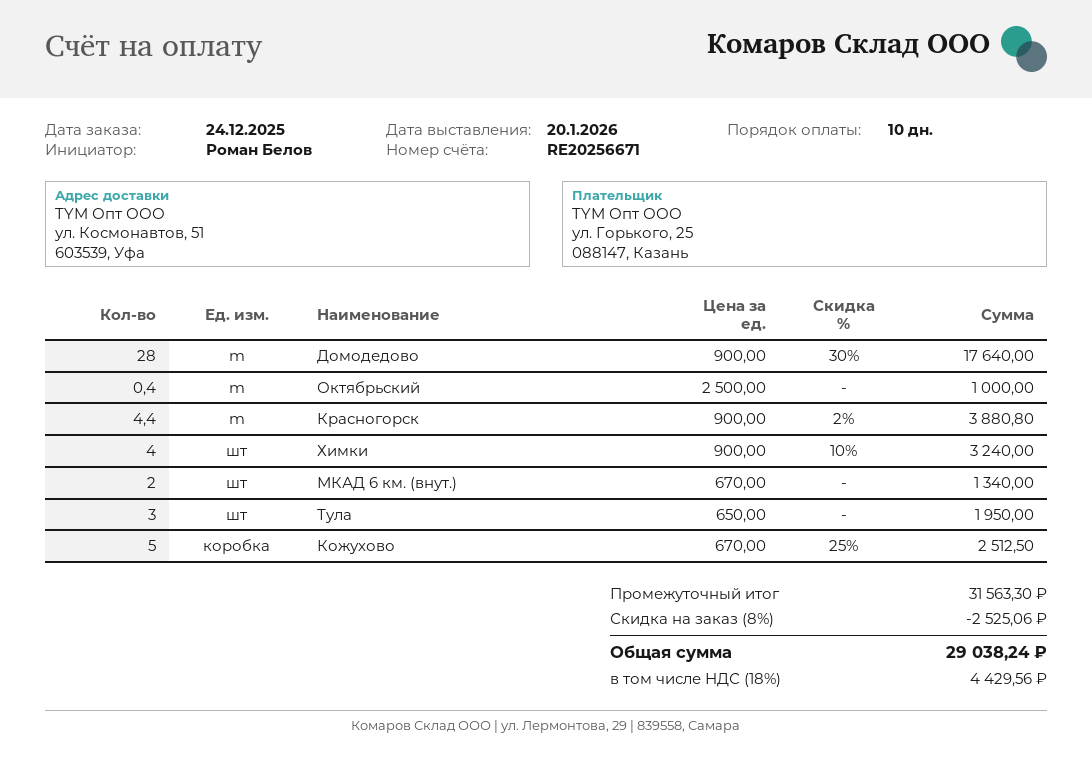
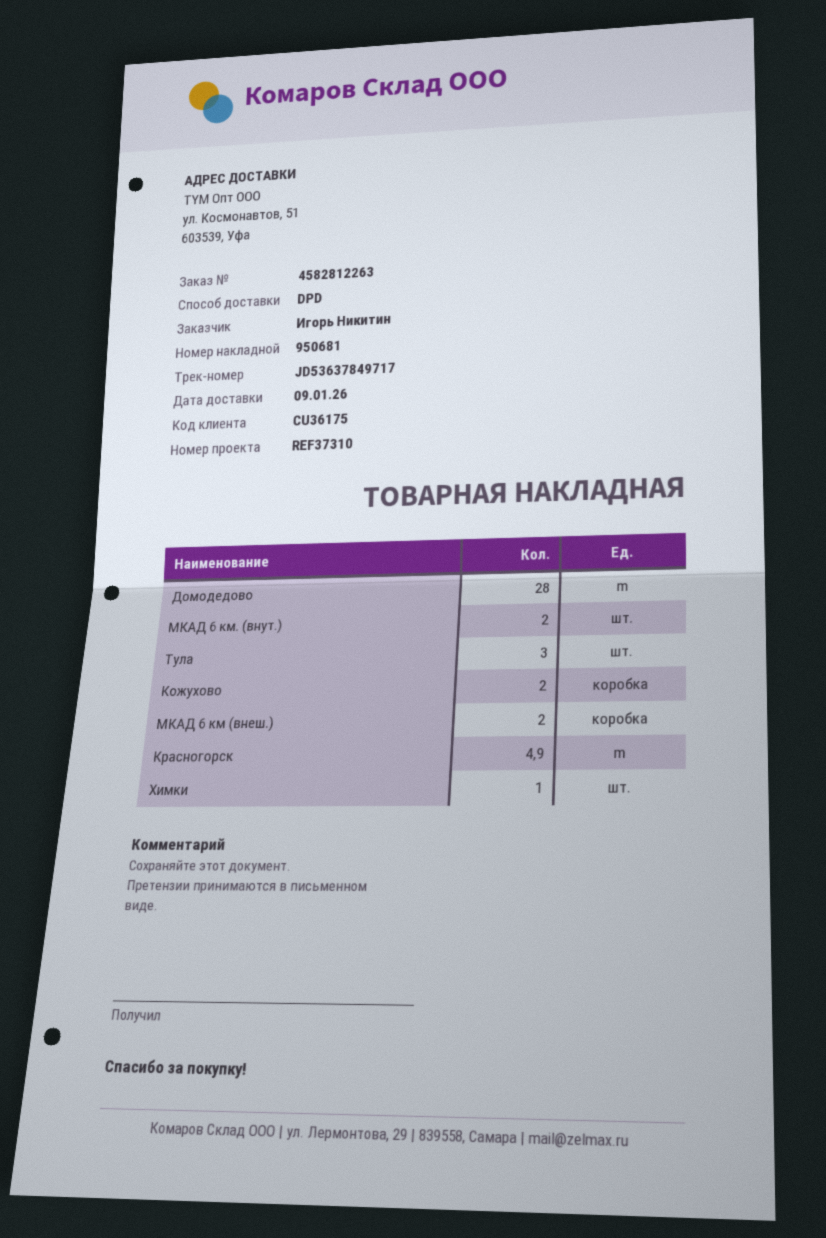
ordered by: Роман Белов -> Игорь Никитин
Октябрьский: 0.4 -> none
Красногорск: 4.4 -> 4.9
Химки: 4 -> 1
Кожухово: 5 -> 2
МКАД 6 км (внеш.): none -> 2

